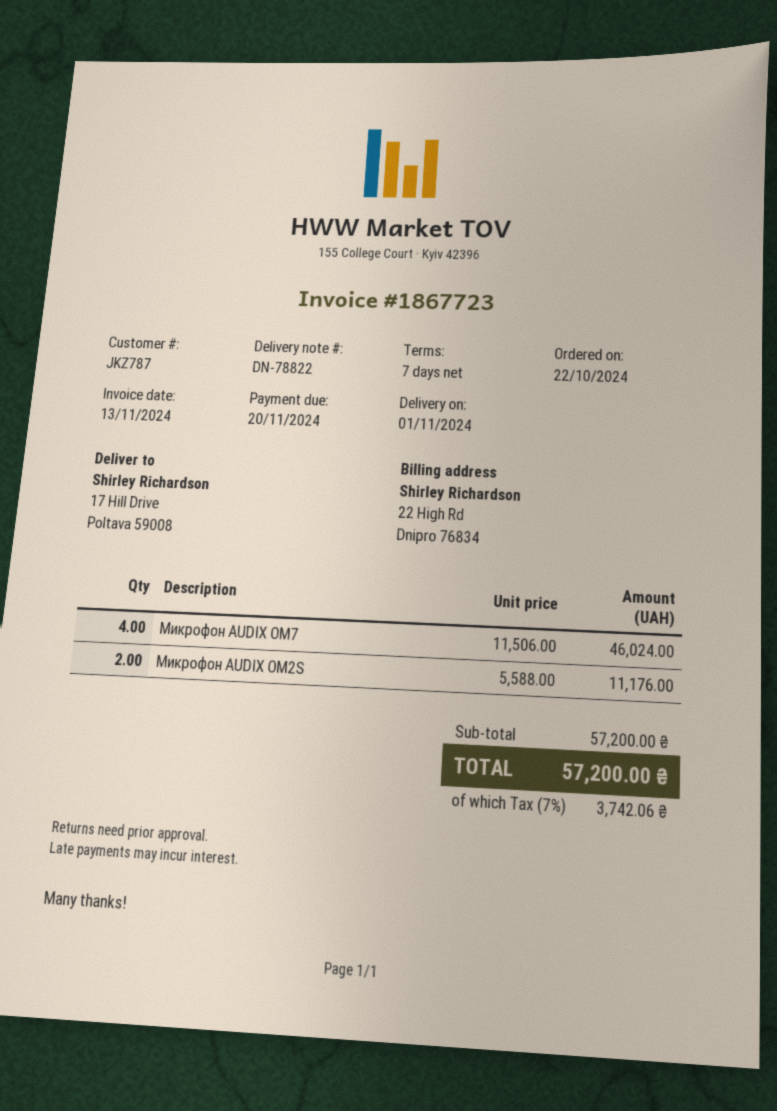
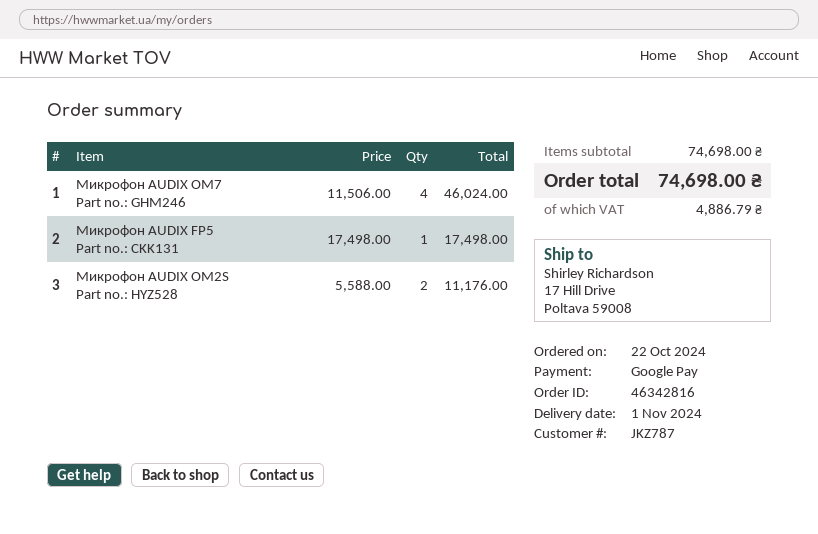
Микрофон AUDIX FP5: none -> 1 x 17498.00 = 17498.00
subtotal: 57200.00 -> 74698.00
tax: 3742.06 -> 4886.79
total: 57200.00 -> 74698.00

